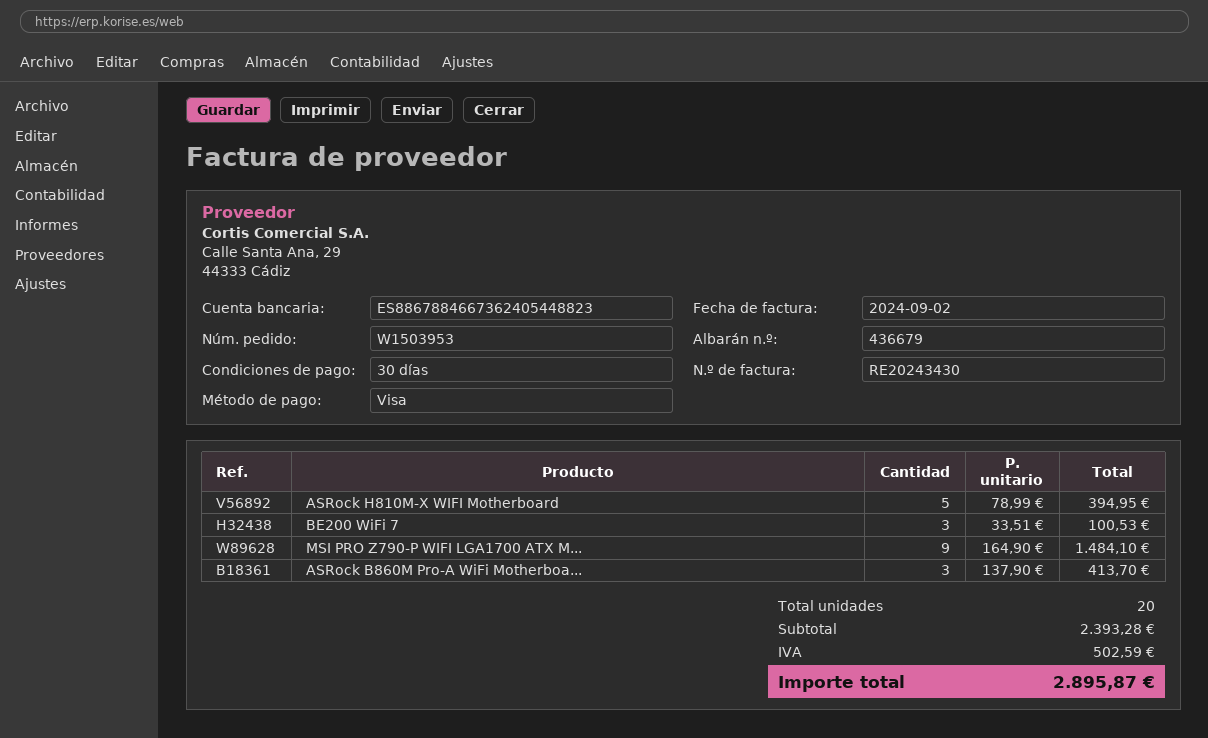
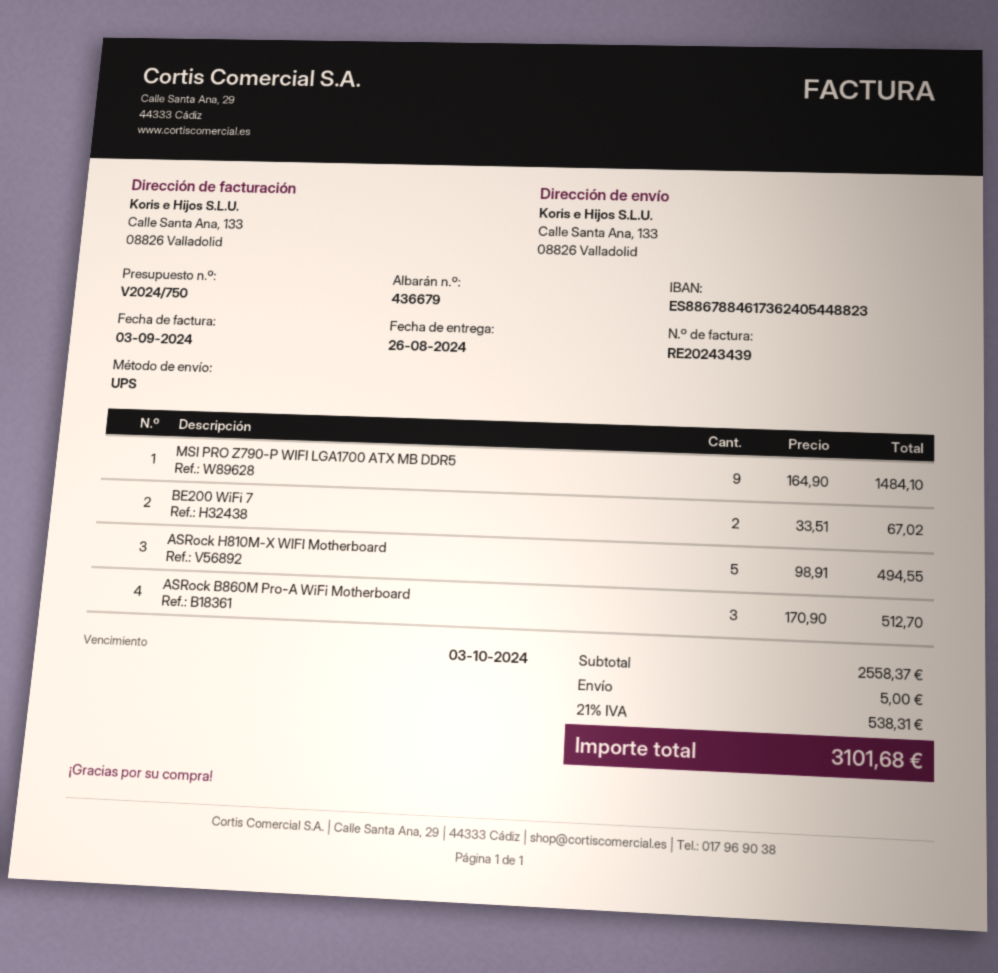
invoice number: RE20243430 -> RE20243439
invoice date: 2024-09-02 -> 2024-09-03
bank account: ES8867884667362405448823 -> ES8867884617362405448823
ASRock H810M-X WIFI Motherboard: 5 x 78.99 = 394.95 -> 5 x 98.91 = 494.55
BE200 WiFi 7: 3 x 33.51 = 100.53 -> 2 x 33.51 = 67.02
ASRock B860M Pro-A WiFi Motherboa...: 3 x 137.90 = 413.70 -> 3 x 170.90 = 512.70
subtotal: 2393.28 -> 2558.37
shipping: none -> 5.00
tax: 502.59 -> 538.31
total: 2895.87 -> 3101.68

